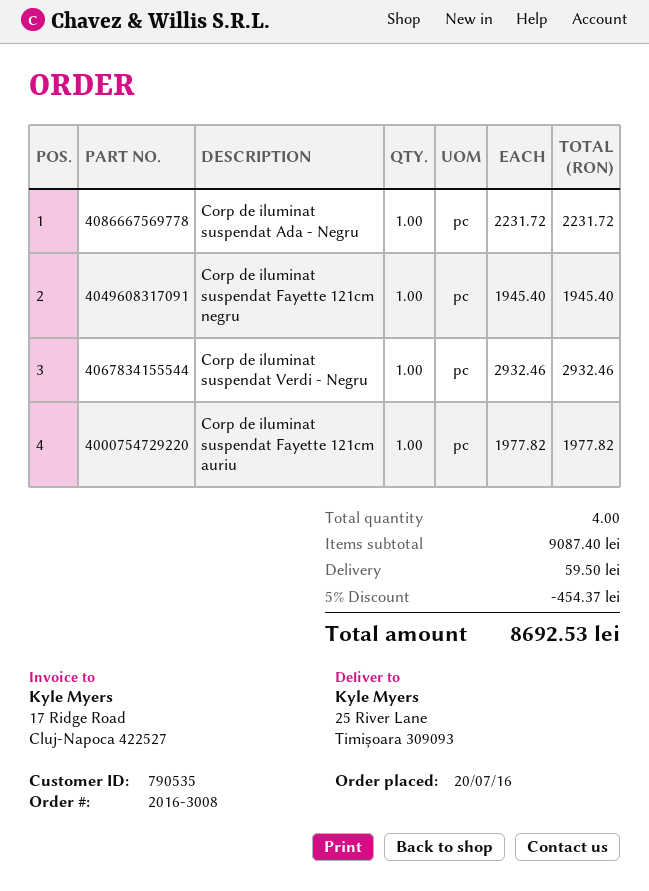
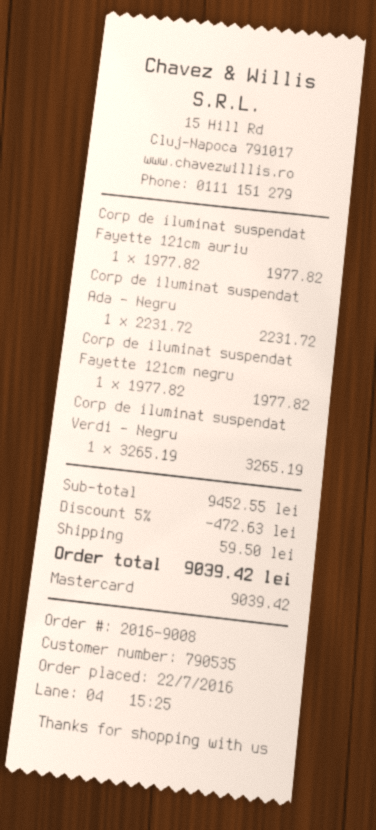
order number: 2016-3008 -> 2016-9008
order date: 2016-07-20 -> 2016-07-22
Corp de iluminat suspendat Fayette 121cm negru: 1 x 1945.40 = 1945.40 -> 1 x 1977.82 = 1977.82
Corp de iluminat suspendat Verdi - Negru: 1 x 2932.46 = 2932.46 -> 1 x 3265.19 = 3265.19
subtotal: 9087.40 -> 9452.55
discount: 5% = 454.37 -> 5% = 472.63
total: 8692.53 -> 9039.42

